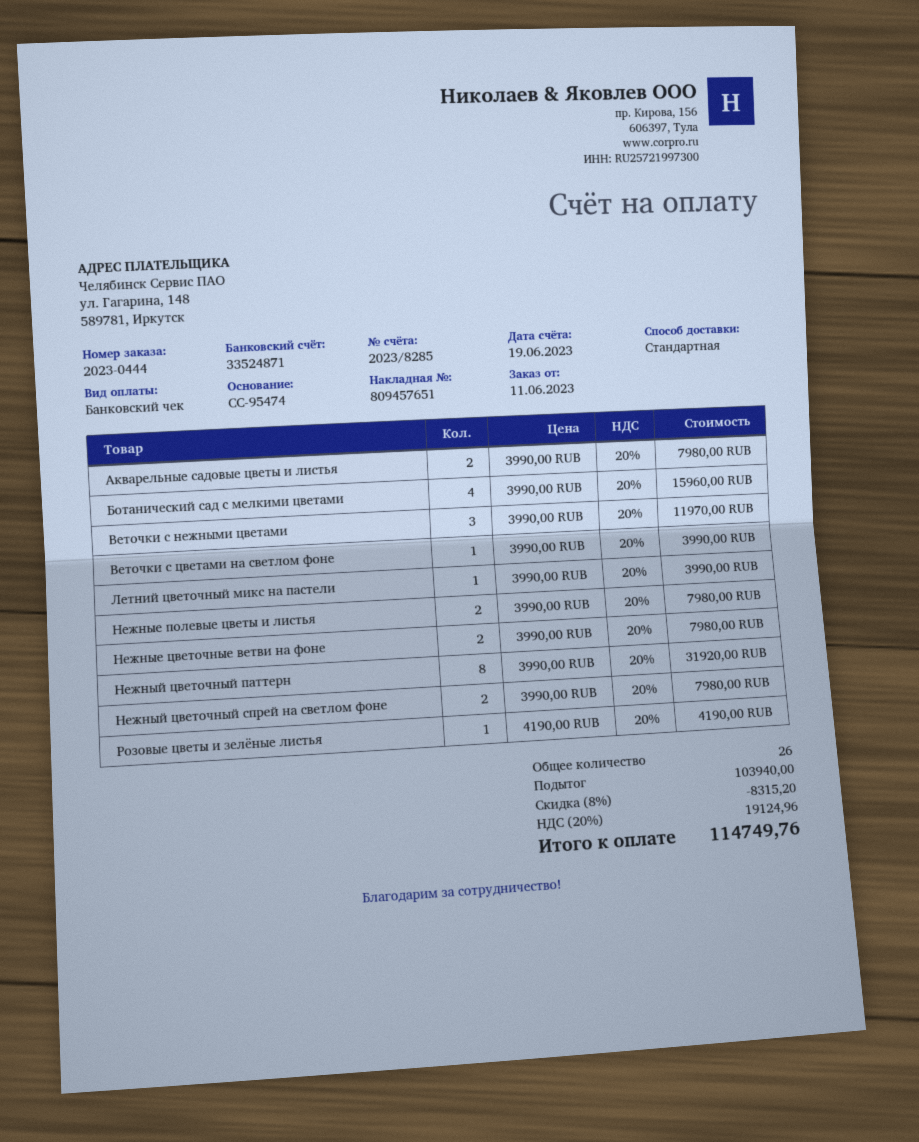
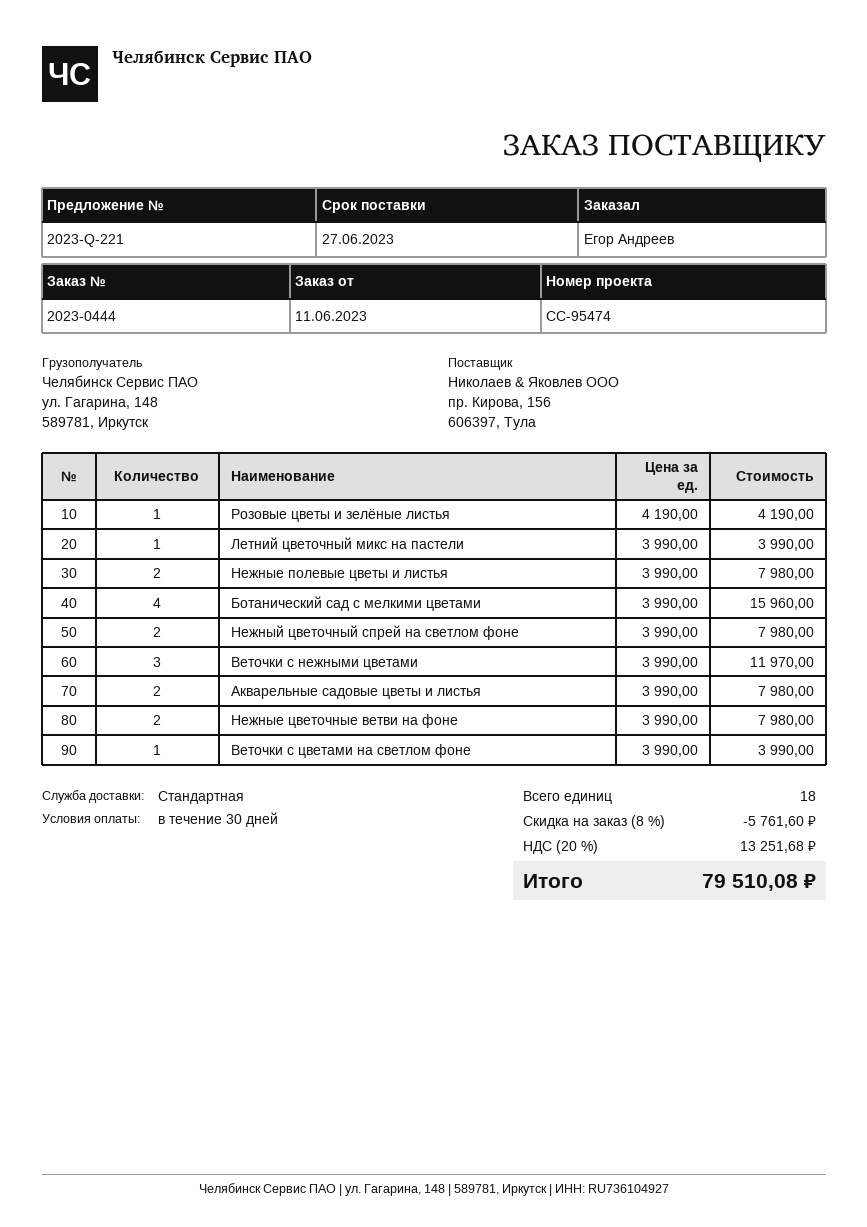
Нежный цветочный паттерн: 8 x 3990.00 = 31920.00 -> none
total quantity: 26 -> 18
discount: 8% = 8315.20 -> 8% = 5761.60
tax: 20% = 19124.96 -> 20% = 13251.68
total: 114749.76 -> 79510.08

